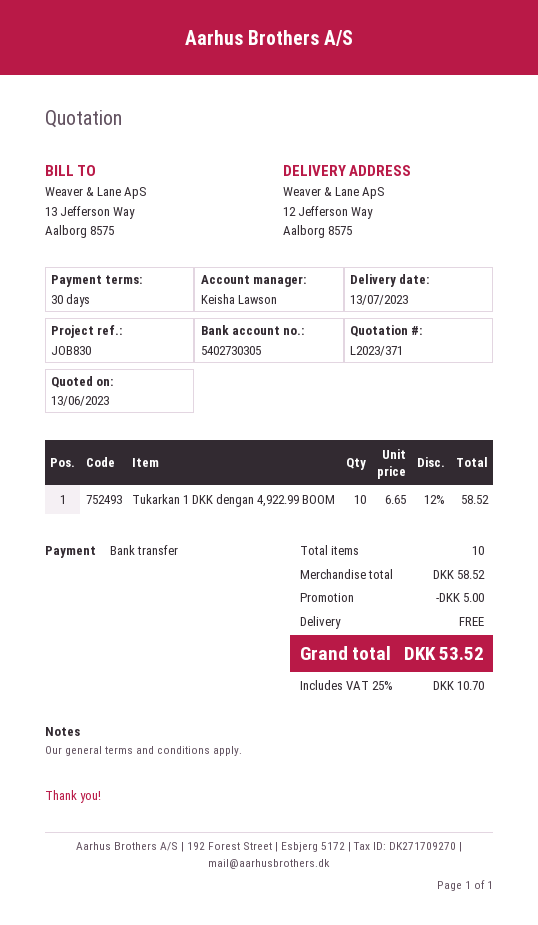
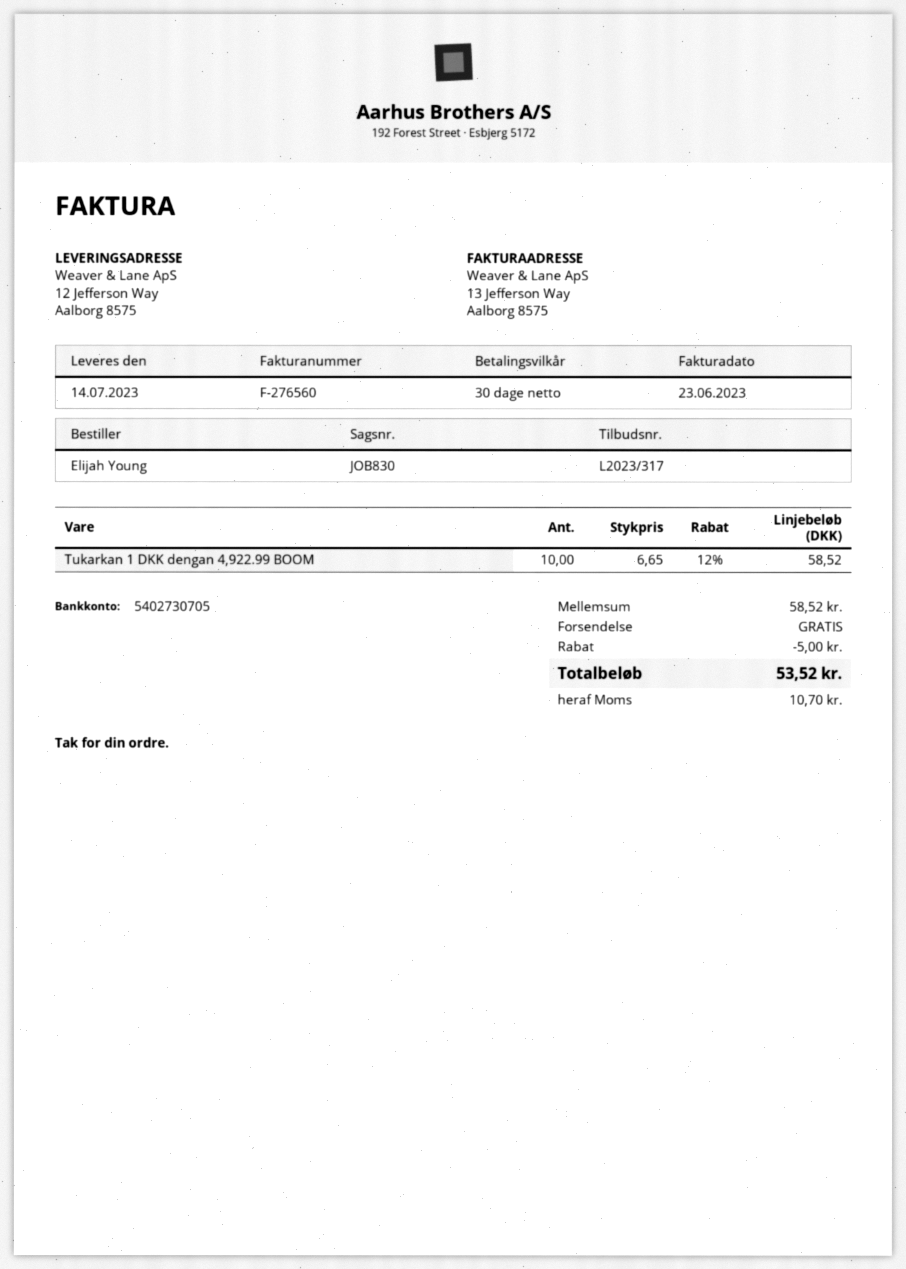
quote number: L2023/371 -> L2023/317
delivery date: 2023-07-13 -> 2023-07-14
bank account: 5402730305 -> 5402730705

